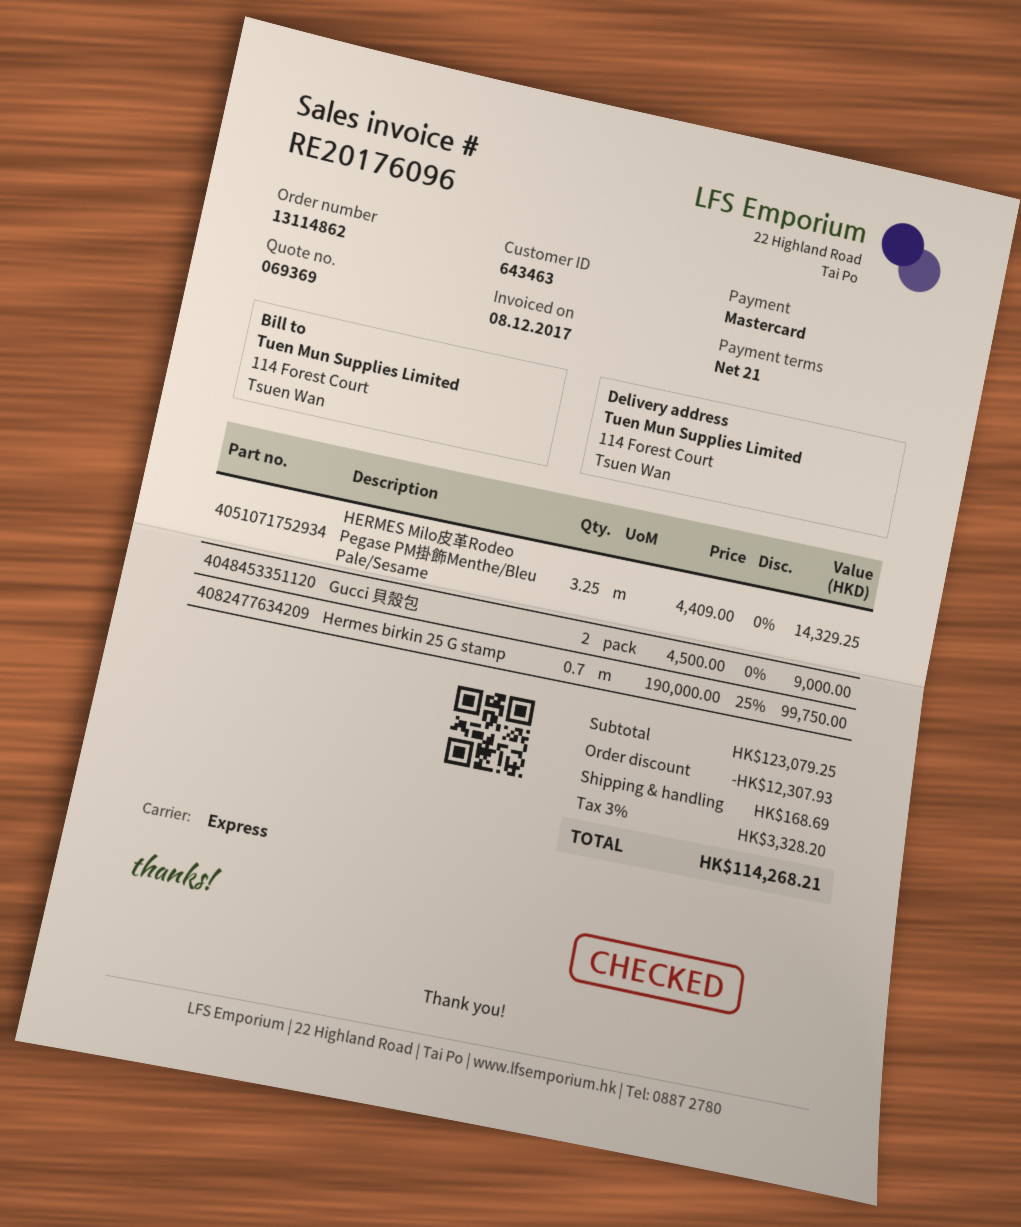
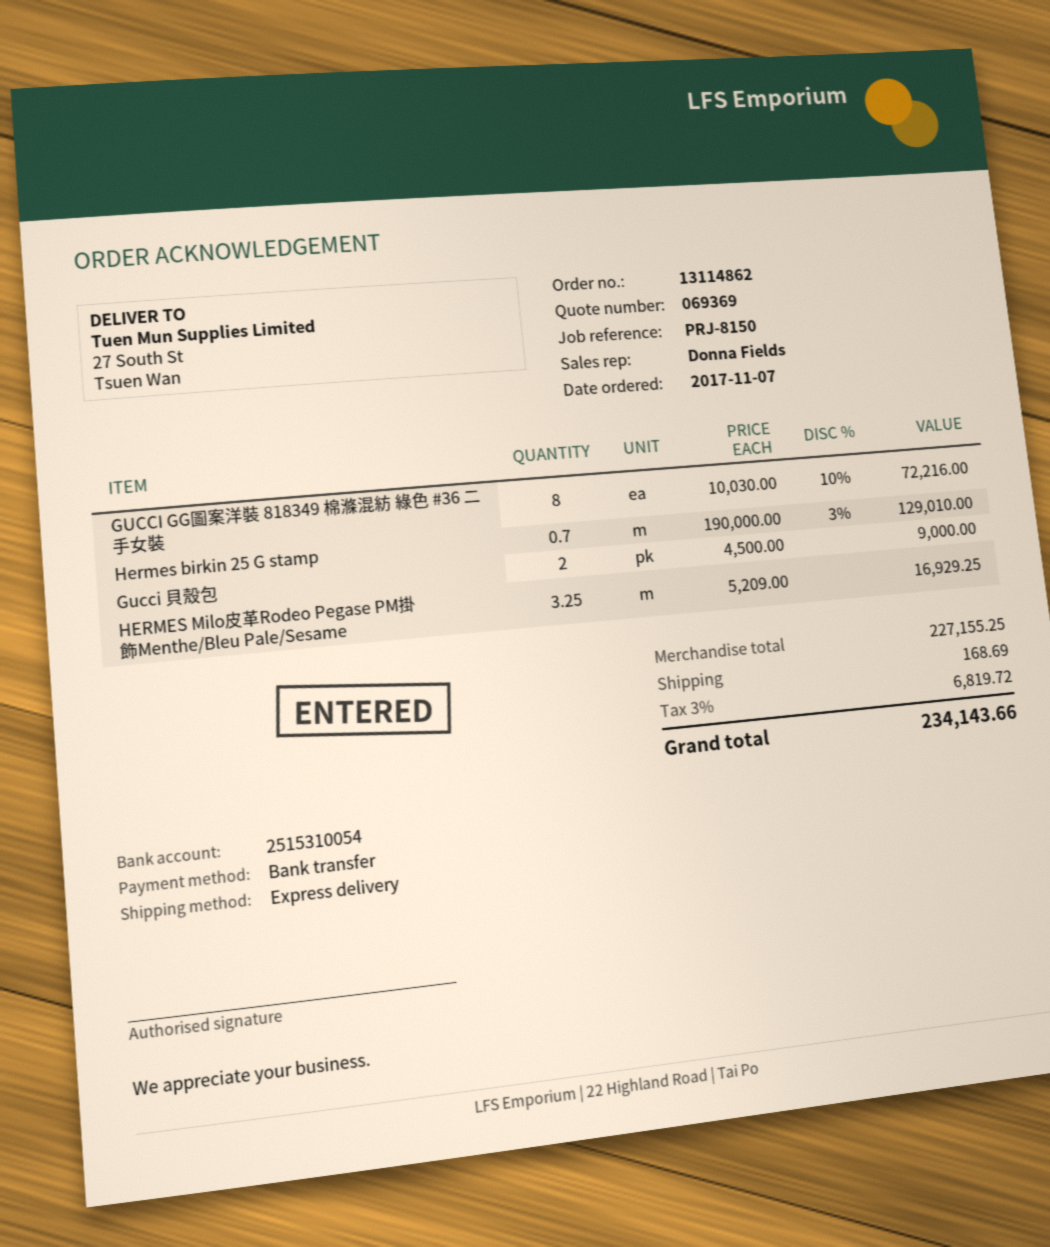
payment method: Mastercard -> bank transfer
ship to: 114 Forest Court, Tsuen Wan -> 27 South St, Tsuen Wan
HERMES Milo皮革Rodeo Pegase PM掛飾Menthe/Bleu Pale/Sesame: 3.25 x 4409.00 = 14329.25 -> 3.25 x 5209.00 = 16929.25
Hermes birkin 25 G stamp: 0.7 x 190000.00 - 25% = 99750.00 -> 0.7 x 190000.00 - 3% = 129010.00
GUCCI GG圖案洋裝 818349 棉滌混紡 綠色 #36 二手女裝: none -> 8 x 10030.00 - 10% = 72216.00
subtotal: 123079.25 -> 227155.25
discount: 12307.93 -> none
tax: 3% = 3328.20 -> 3% = 6819.72
total: 114268.21 -> 234143.66

